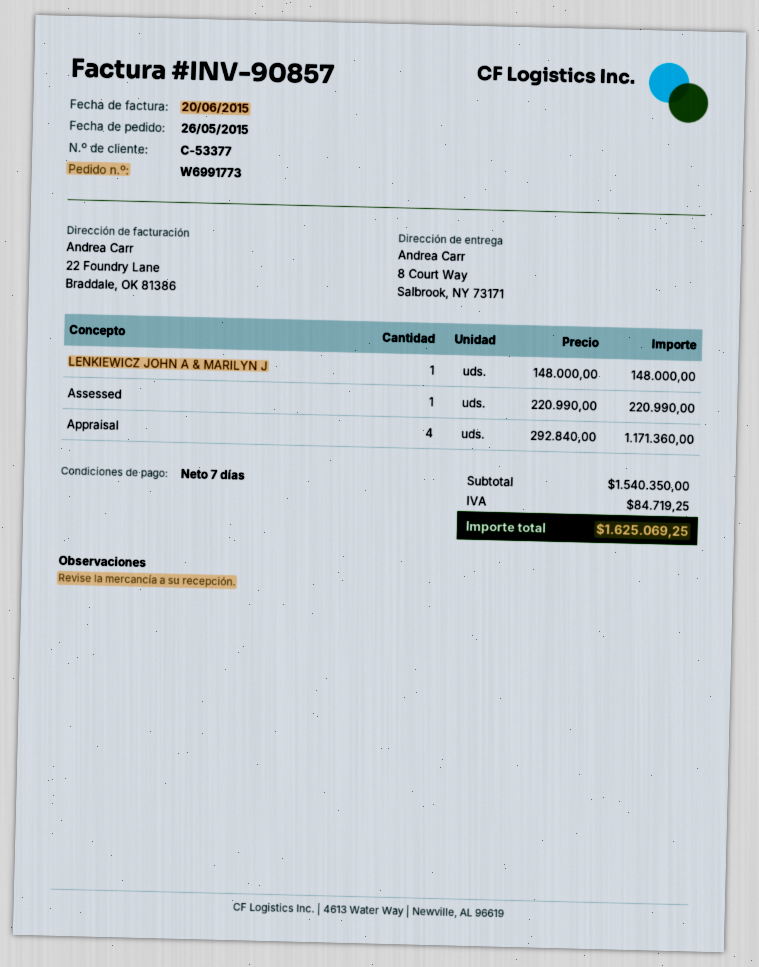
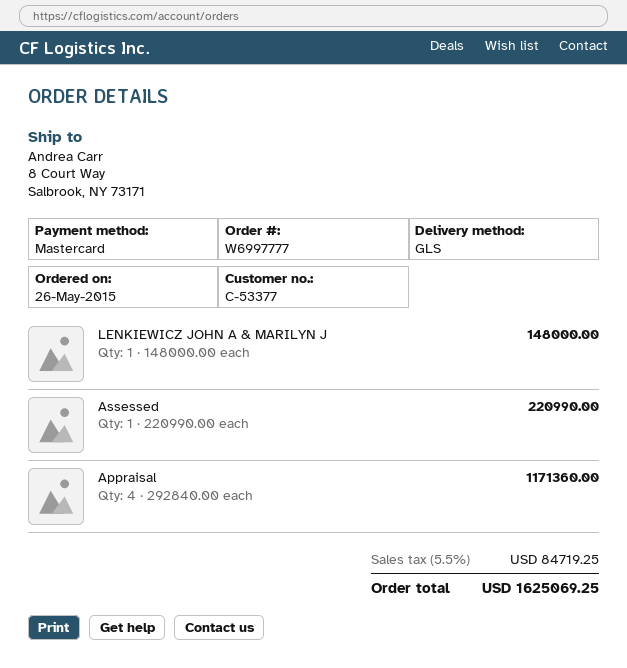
order number: W6991773 -> W6997777

